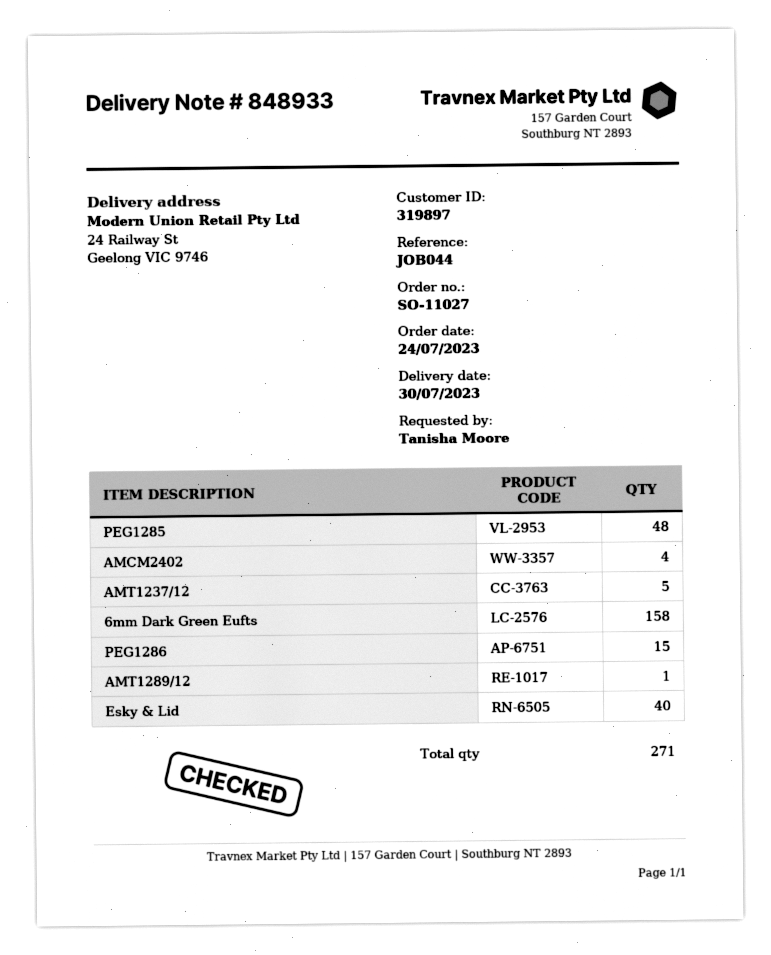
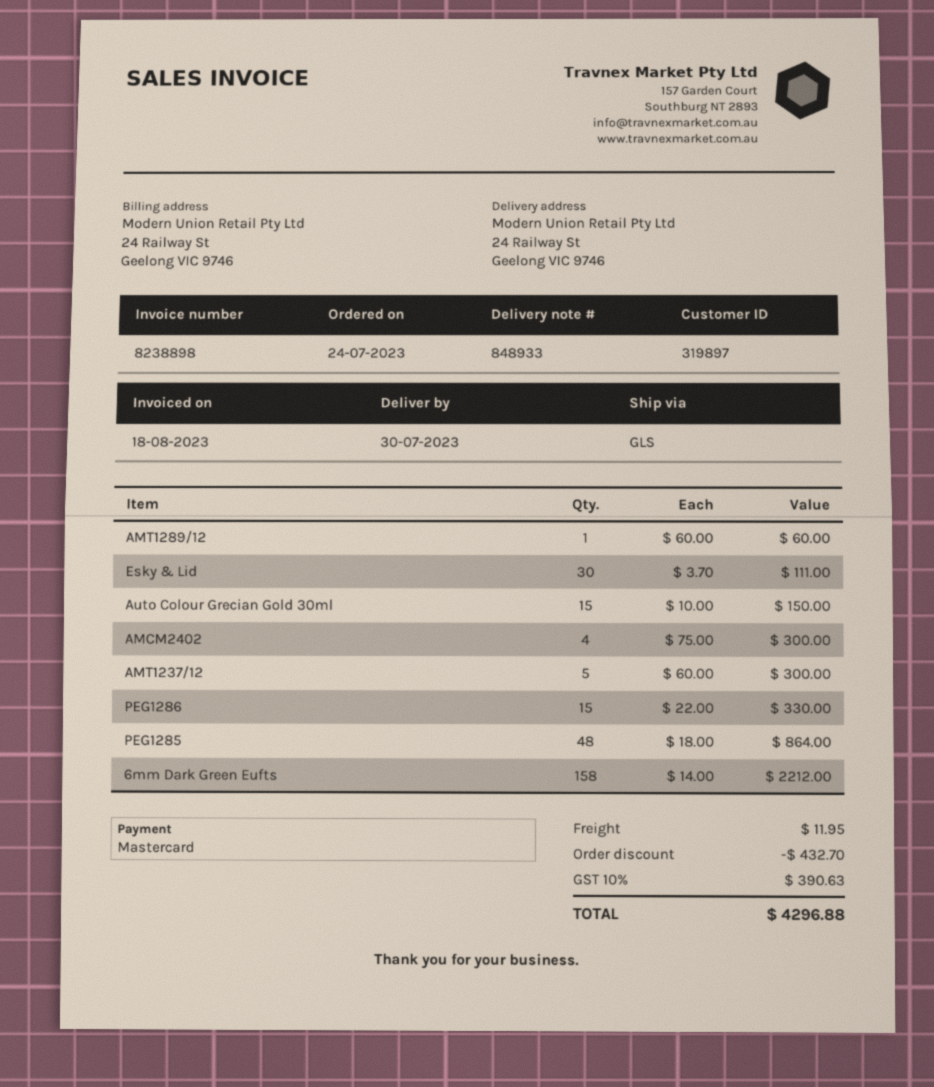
Esky & Lid: 40 -> 30
Auto Colour Grecian Gold 30ml: none -> 15

